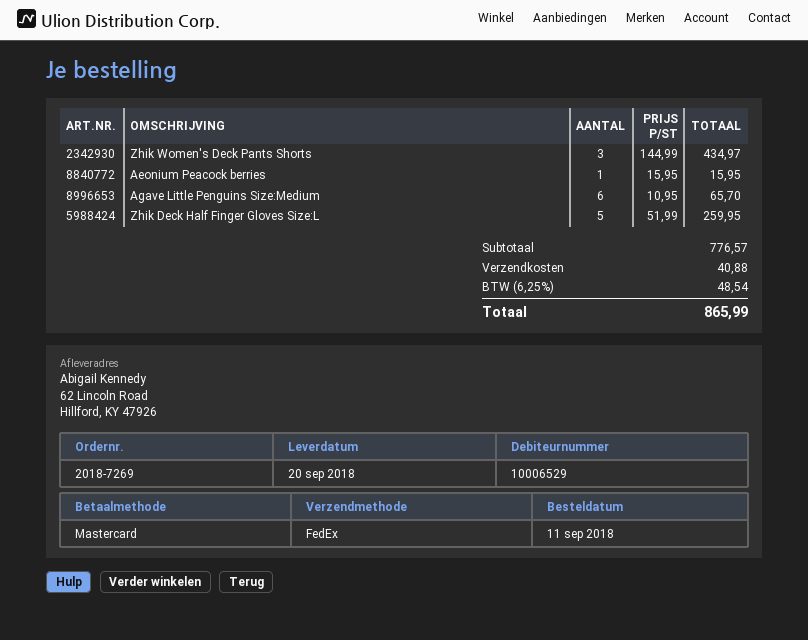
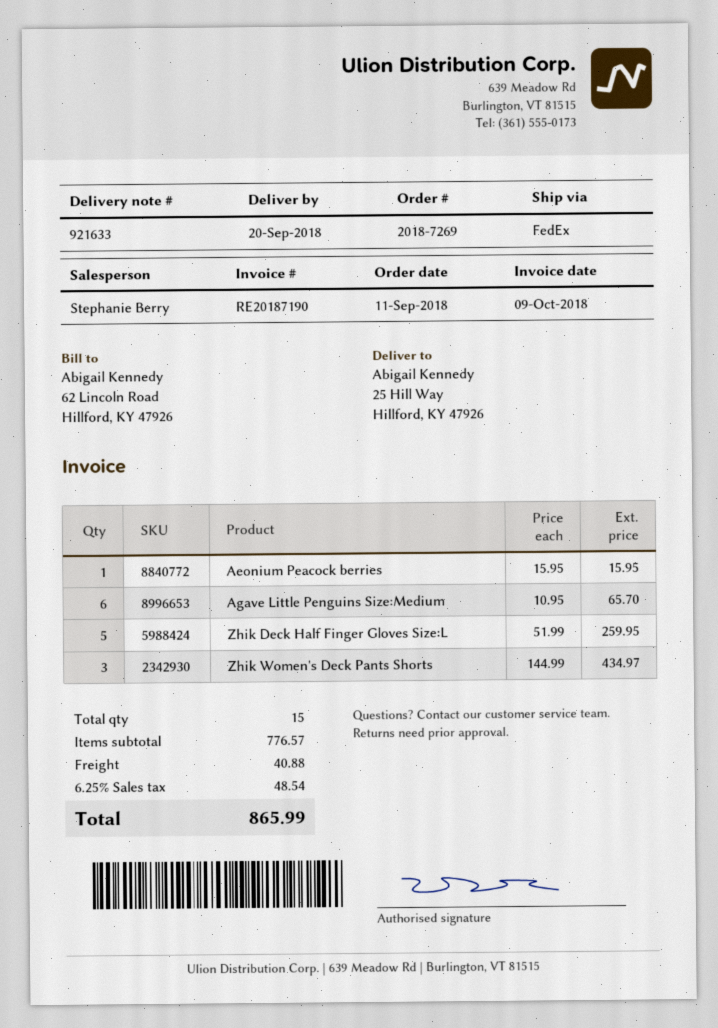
ship to: 62 Lincoln Road, Hillford, KY 47926 -> 25 Hill Way, Hillford, KY 47926

